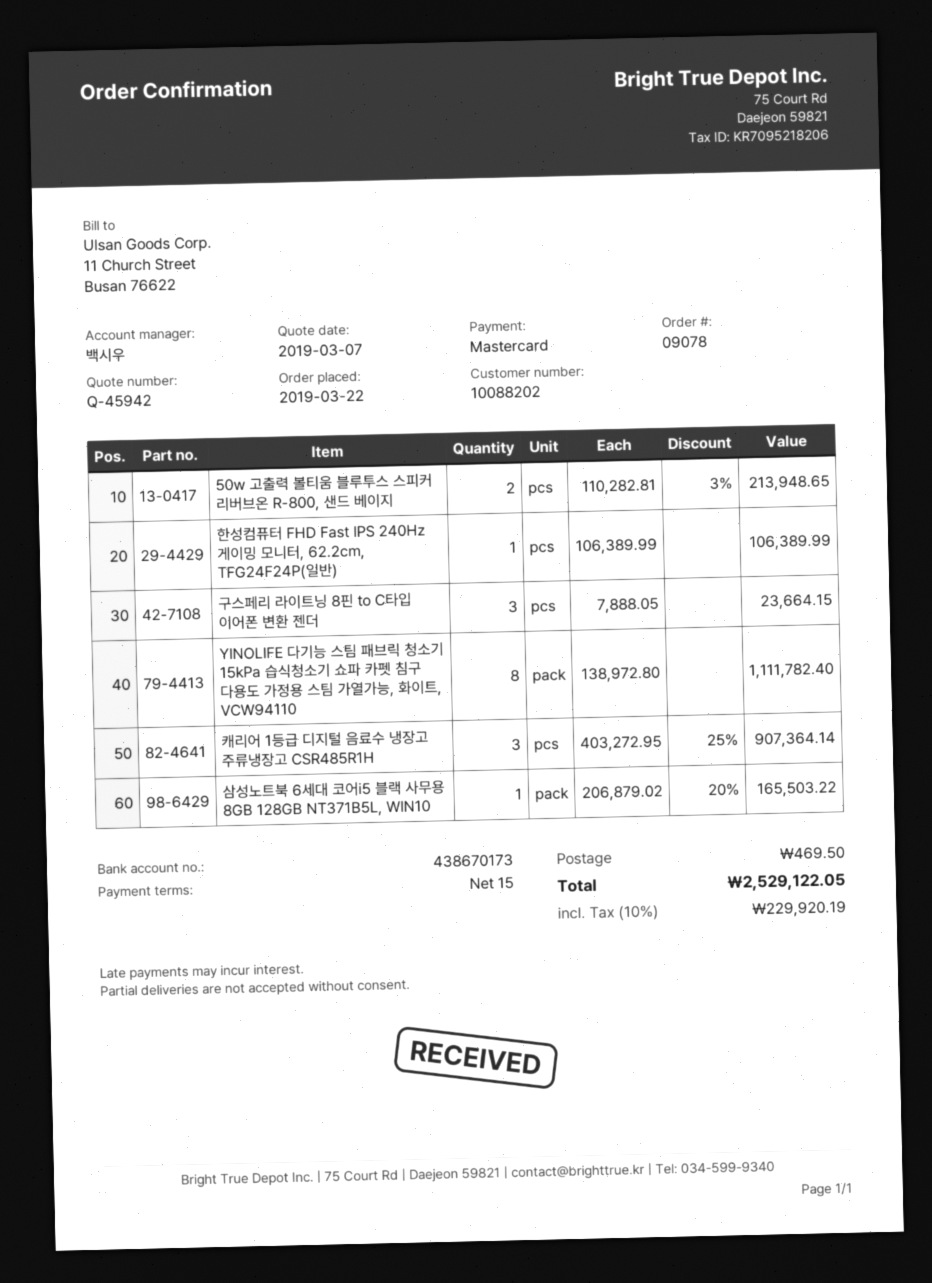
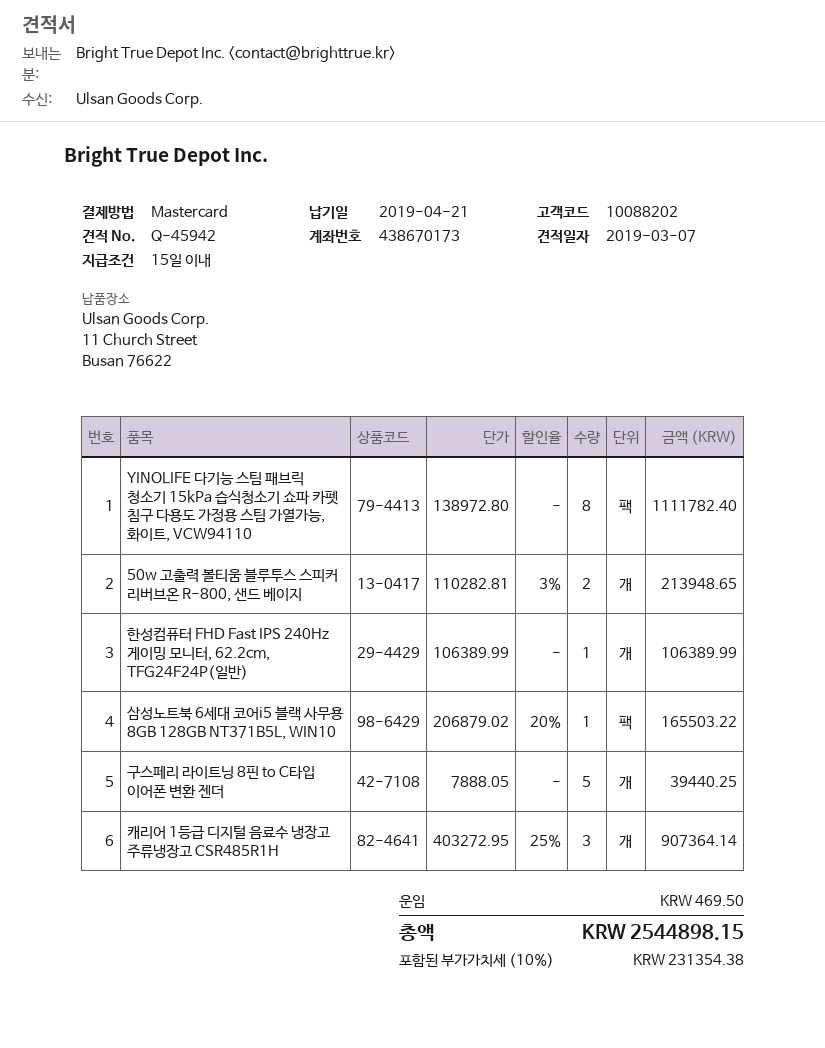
구스페리 라이트닝 8핀 to C타입 이어폰 변환 젠더: 3 x 7888.05 = 23664.15 -> 5 x 7888.05 = 39440.25
tax: 10% = 229920.19 -> 10% = 231354.38
total: 2529122.05 -> 2544898.15

